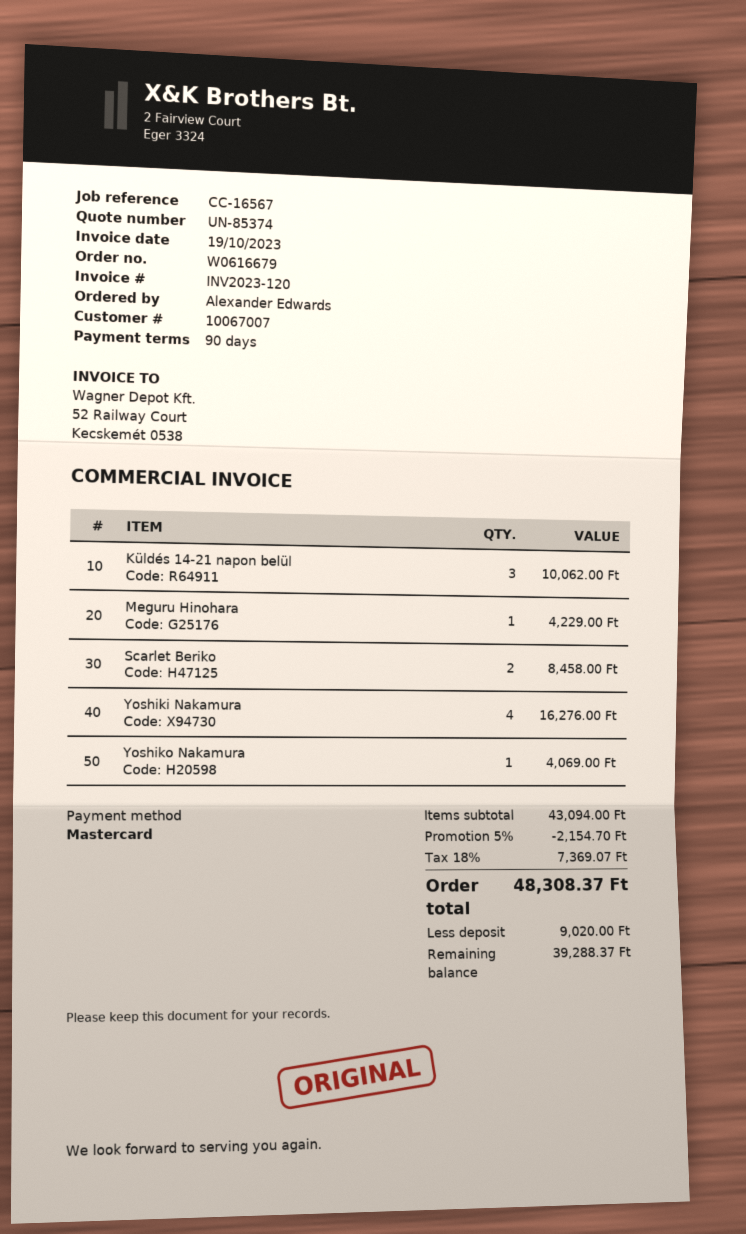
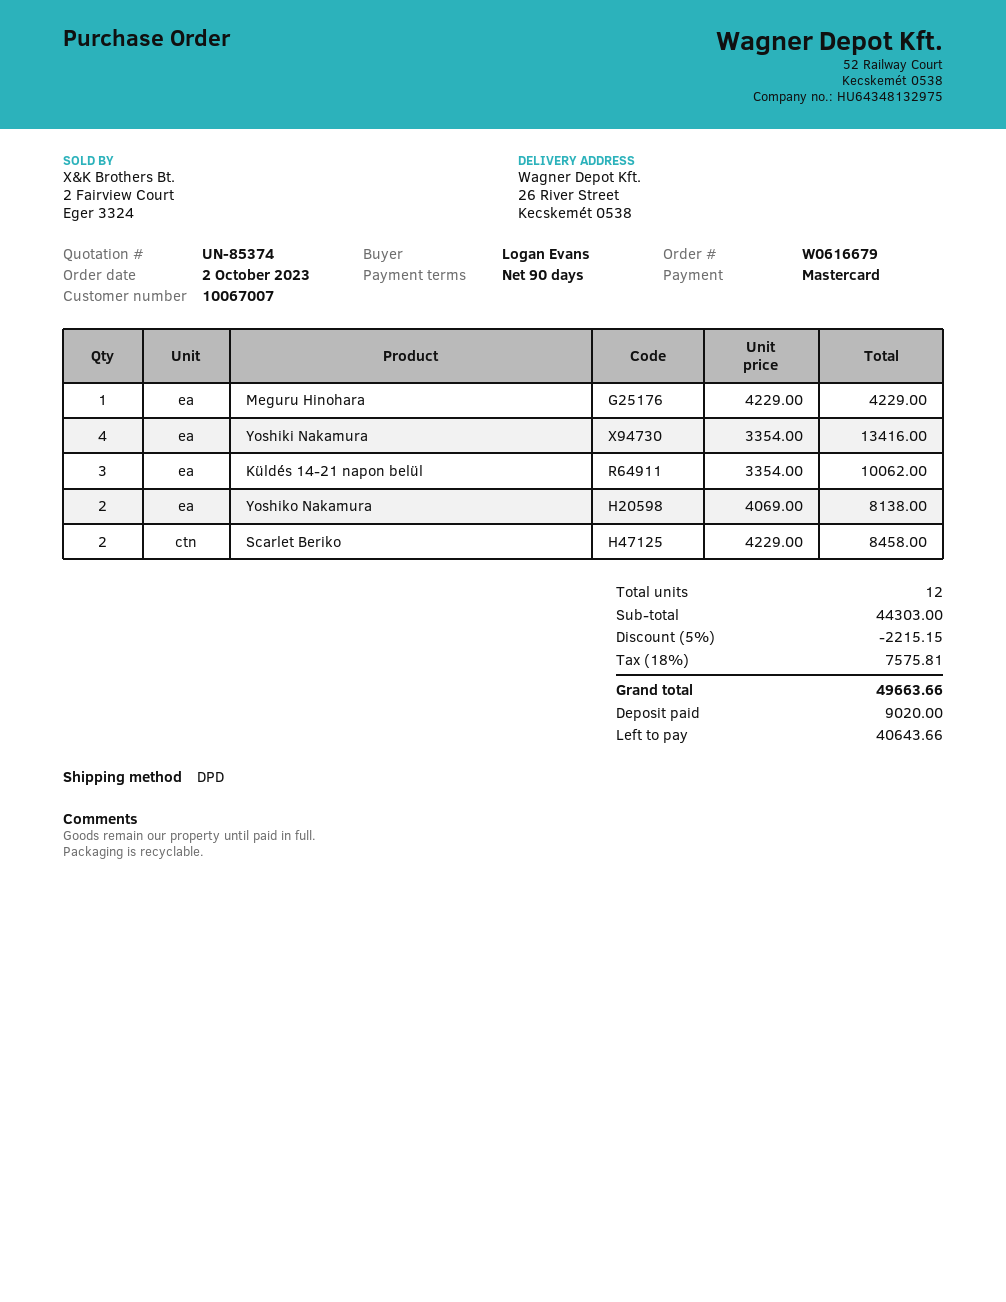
ordered by: Alexander Edwards -> Logan Evans
Yoshiki Nakamura: 4 for 16276.00 -> 4 for 13416.00
Yoshiko Nakamura: 1 for 4069.00 -> 2 for 8138.00
subtotal: 43094.00 -> 44303.00
discount: 5% = 2154.70 -> 5% = 2215.15
tax: 18% = 7369.07 -> 18% = 7575.81
total: 48308.37 -> 49663.66
balance: 39288.37 -> 40643.66

